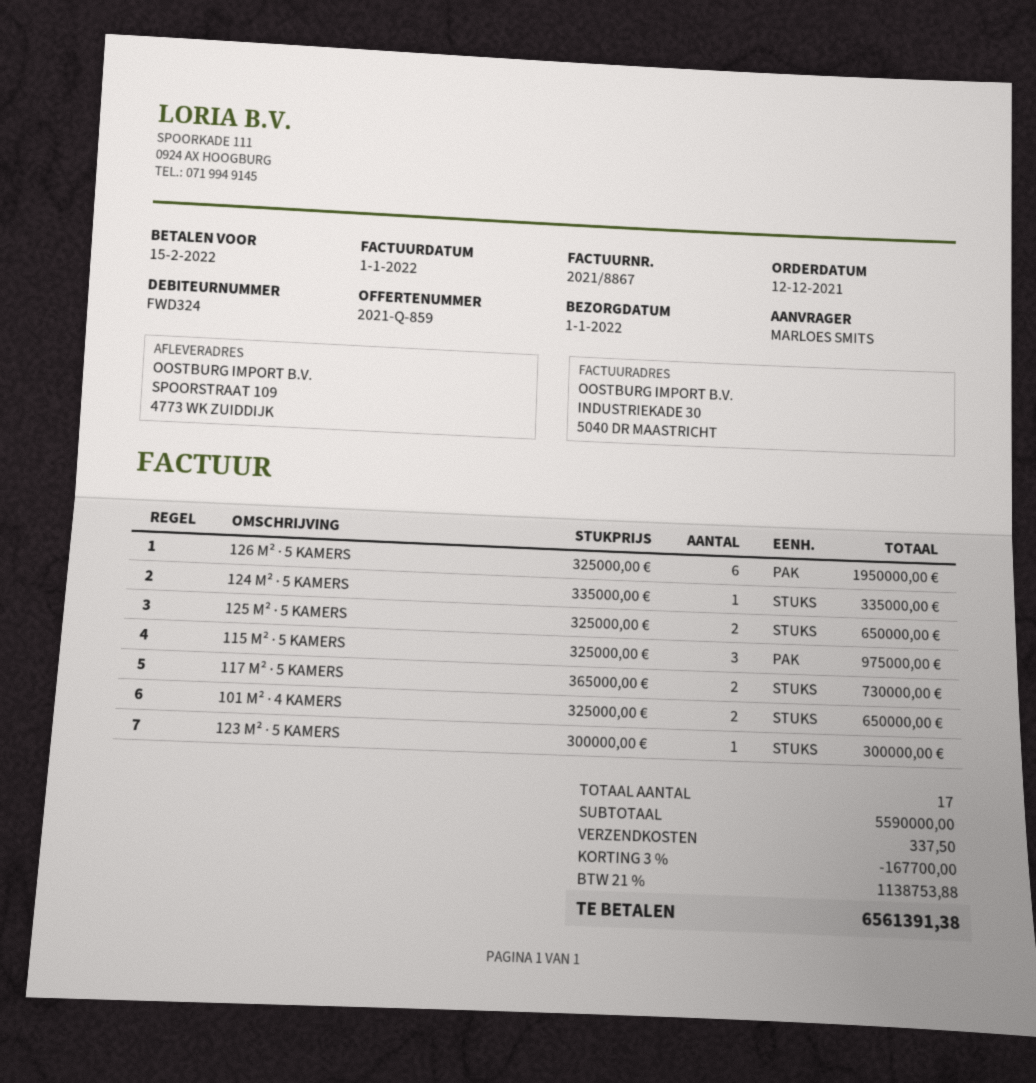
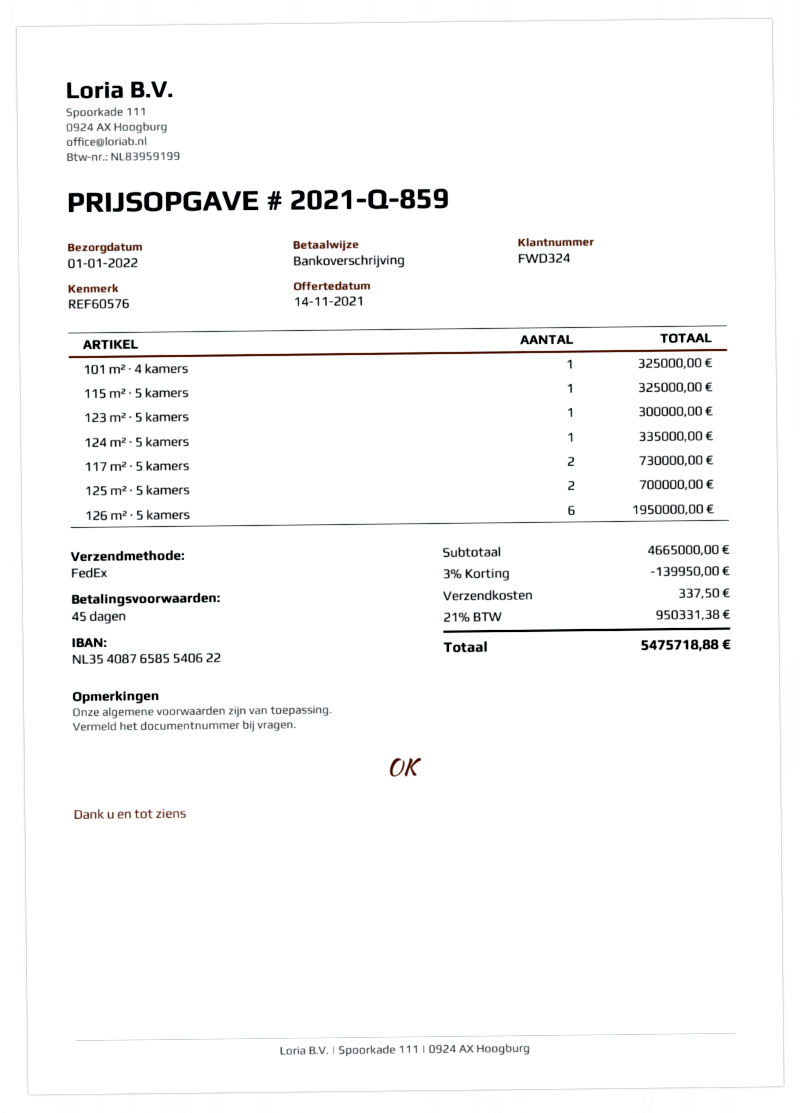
125 M² · 5 KAMERS: 2 for 650000.00 -> 2 for 700000.00
115 M² · 5 KAMERS: 3 for 975000.00 -> 1 for 325000.00
101 M² · 4 KAMERS: 2 for 650000.00 -> 1 for 325000.00
subtotal: 5590000.00 -> 4665000.00
discount: 3% = 167700.00 -> 3% = 139950.00
tax: 21% = 1138753.88 -> 21% = 950331.38
total: 6561391.38 -> 5475718.88

